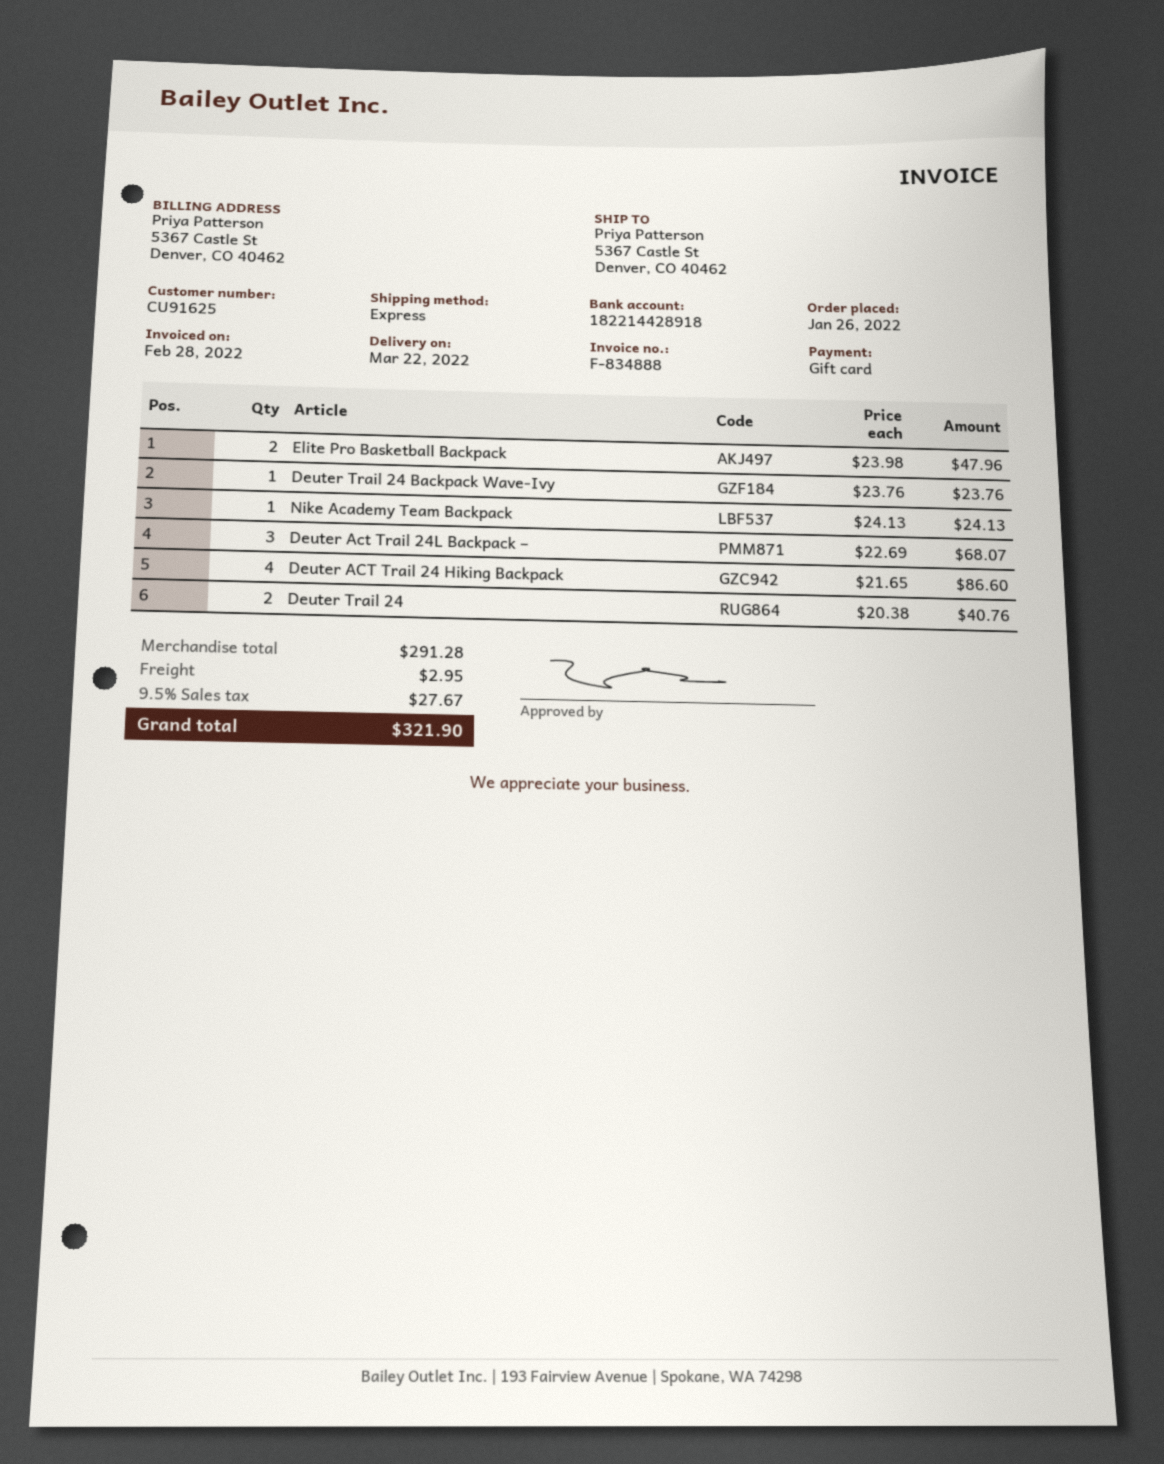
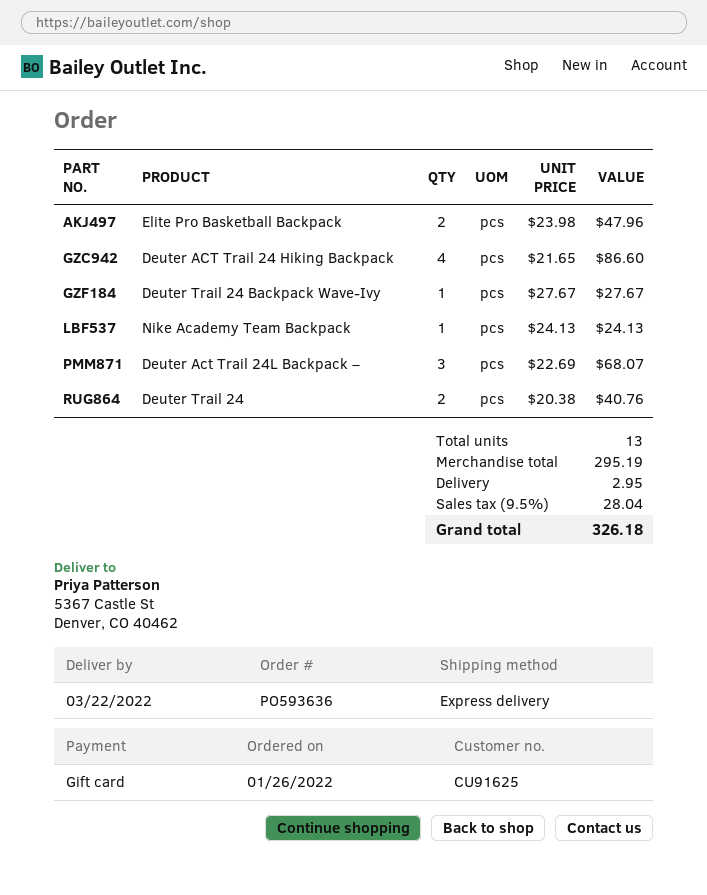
Deuter Trail 24 Backpack Wave-Ivy: 1 x 23.76 = 23.76 -> 1 x 27.67 = 27.67
subtotal: 291.28 -> 295.19
tax: 9.5% = 27.67 -> 9.5% = 28.04
total: 321.90 -> 326.18

